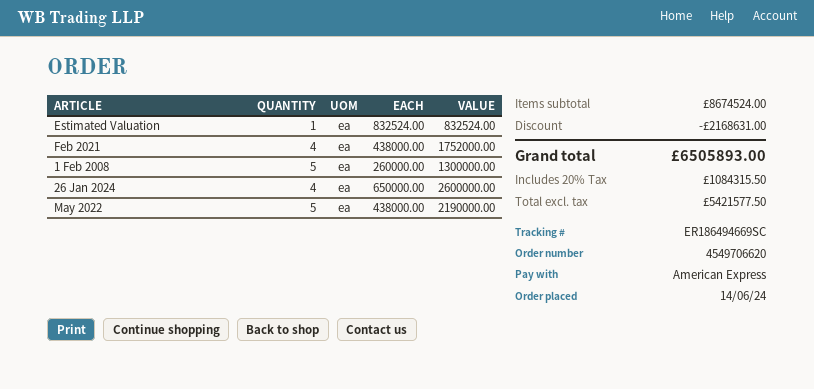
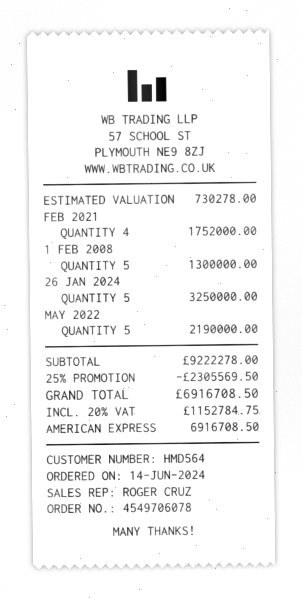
order number: 4549706620 -> 4549706078
Estimated Valuation: 1 for 832524.00 -> 1 for 730278.00
26 Jan 2024: 4 for 2600000.00 -> 5 for 3250000.00
subtotal: 8674524.00 -> 9222278.00
discount: 2168631.00 -> 2305569.50
tax: 20% = 1084315.50 -> 20% = 1152784.75
total: 6505893.00 -> 6916708.50

